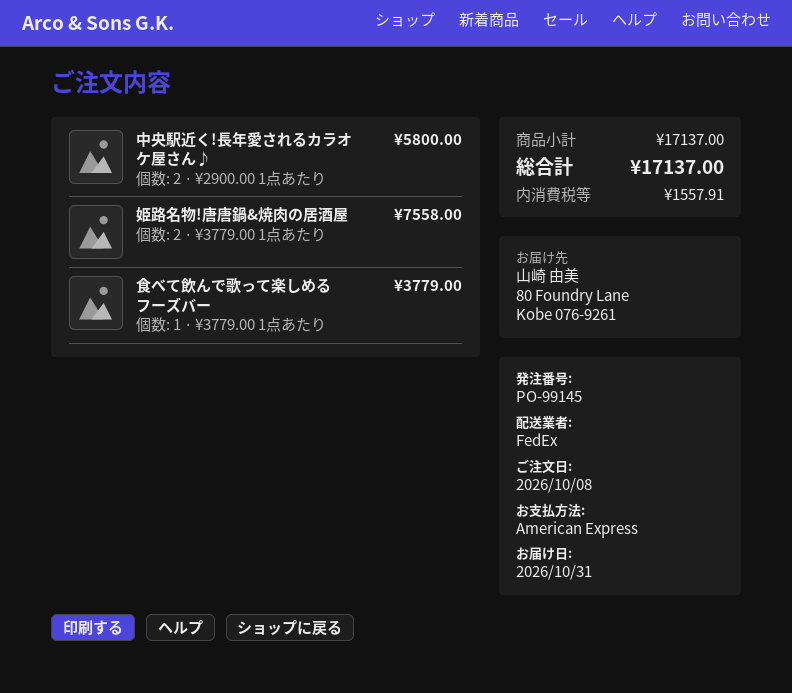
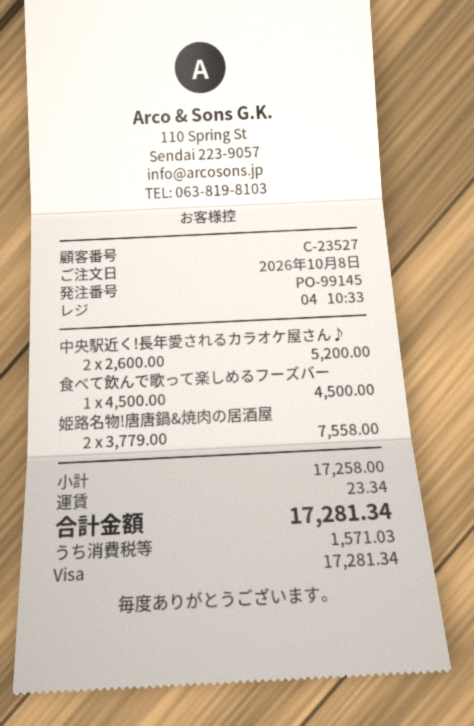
payment method: American Express -> Visa
中央駅近く!長年愛されるカラオケ屋さん♪: 2 x 2900.00 = 5800.00 -> 2 x 2600.00 = 5200.00
食べて飲んで歌って楽しめるフーズバー: 1 x 3779.00 = 3779.00 -> 1 x 4500.00 = 4500.00
subtotal: 17137.00 -> 17258.00
shipping: none -> 23.34
tax: 1557.91 -> 1571.03
total: 17137.00 -> 17281.34

